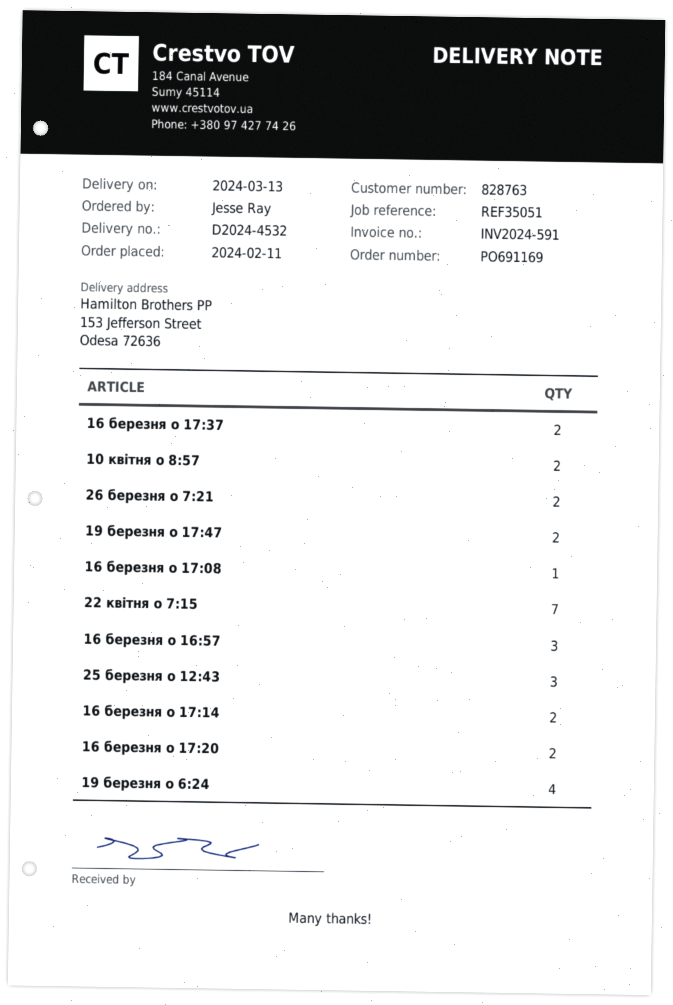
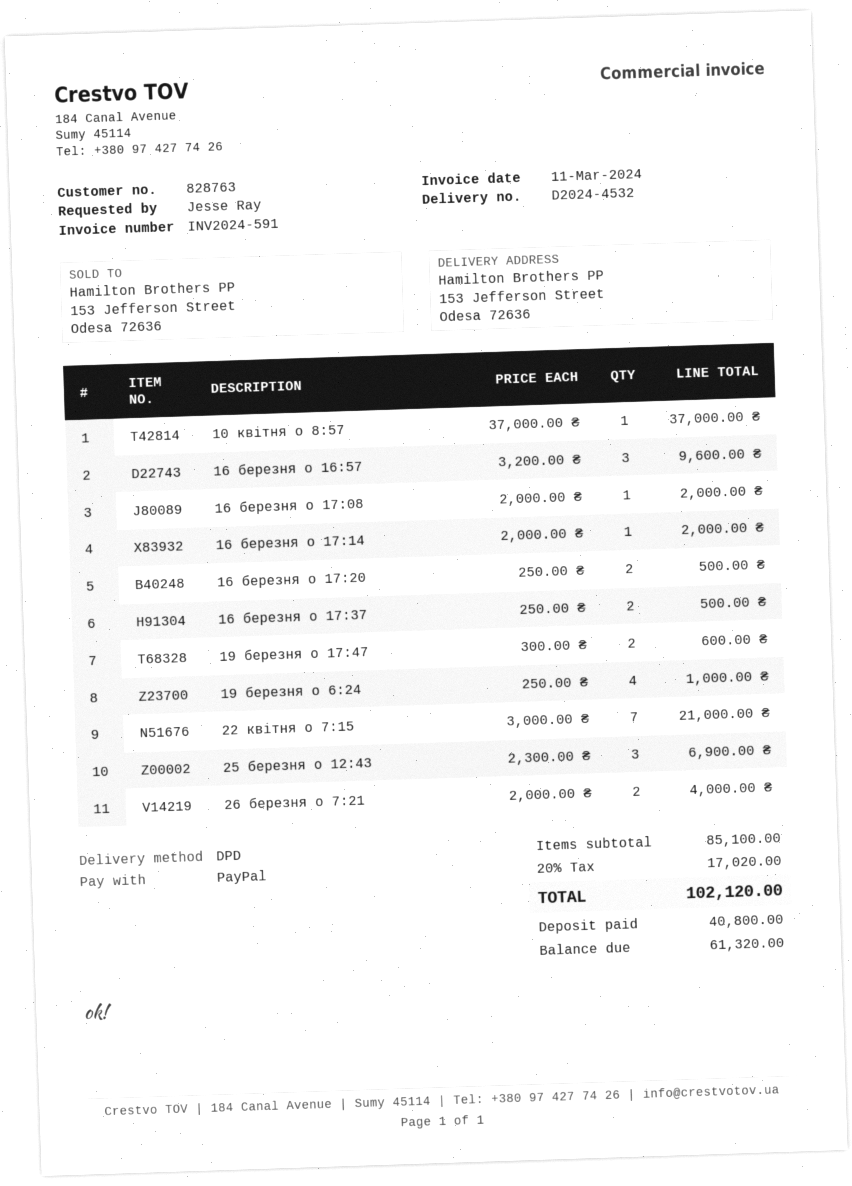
10 квітня о 8:57: 2 -> 1
16 березня о 17:14: 2 -> 1

